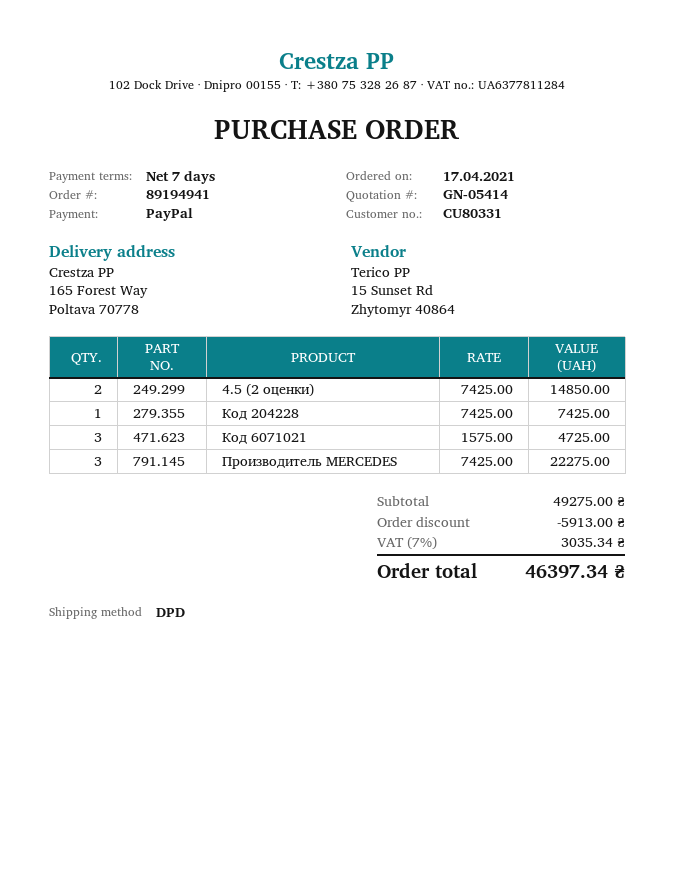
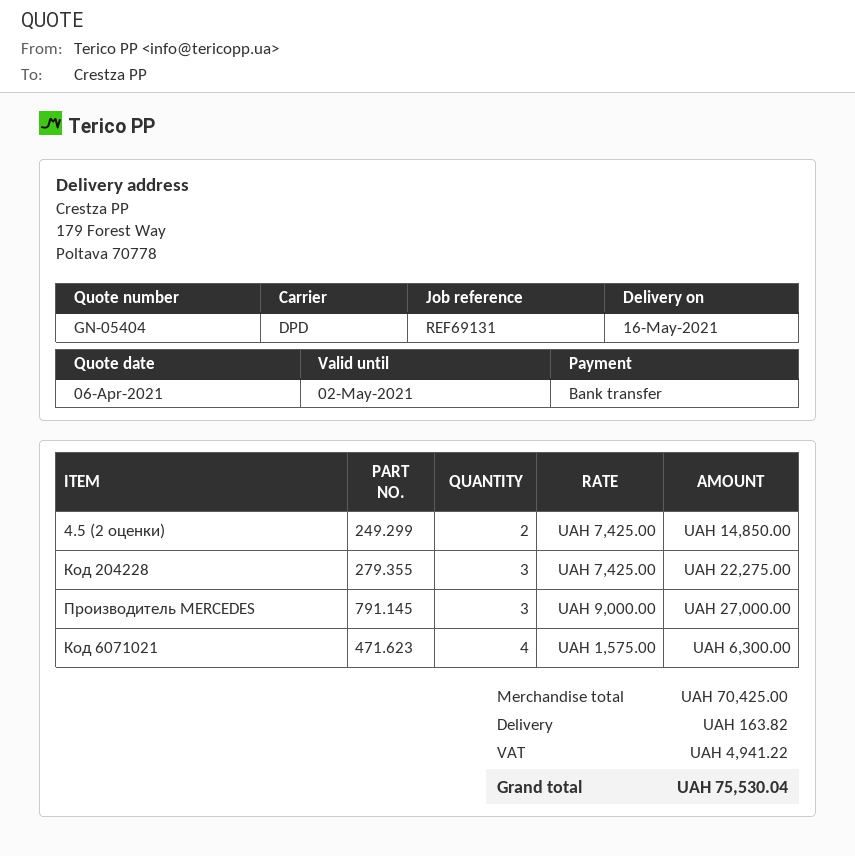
quote number: GN-05414 -> GN-05404
payment method: PayPal -> bank transfer
ship to: 165 Forest Way, Poltava 70778 -> 179 Forest Way, Poltava 70778
Код 204228: 1 x 7425.00 = 7425.00 -> 3 x 7425.00 = 22275.00
Код 6071021: 3 x 1575.00 = 4725.00 -> 4 x 1575.00 = 6300.00
Производитель MERCEDES: 3 x 7425.00 = 22275.00 -> 3 x 9000.00 = 27000.00
subtotal: 49275.00 -> 70425.00
discount: 5913.00 -> none
shipping: none -> 163.82
tax: 3035.34 -> 4941.22
total: 46397.34 -> 75530.04

